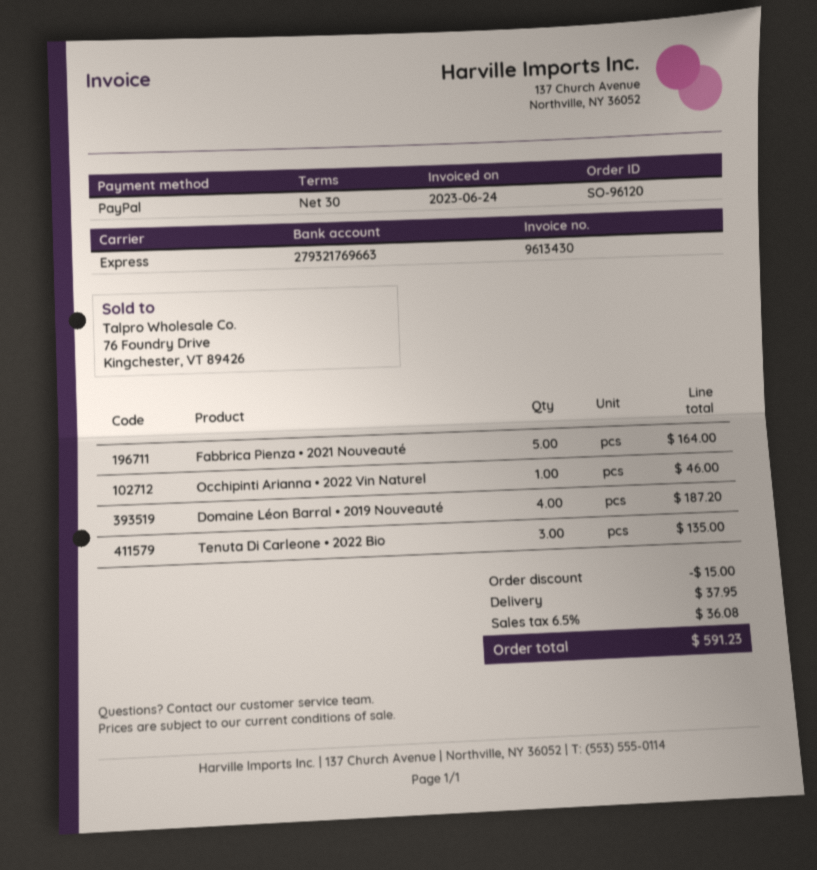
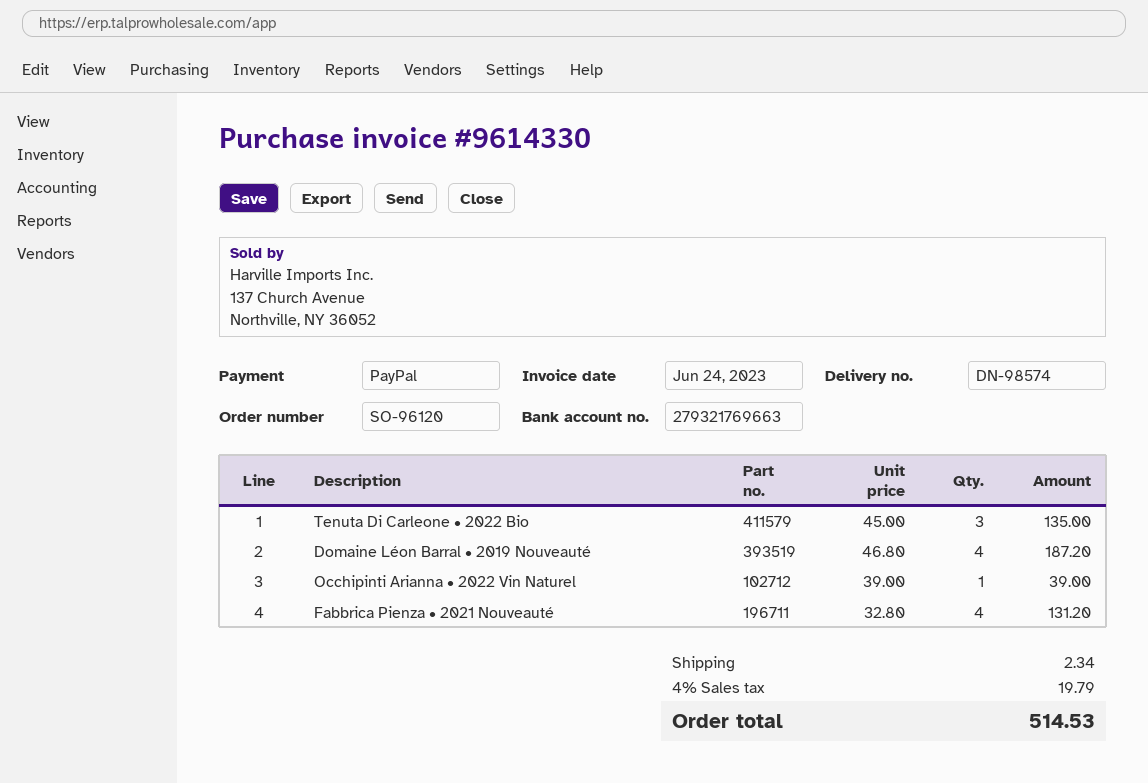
invoice number: 9613430 -> 9614330
Fabbrica Pienza • 2021 Nouveauté: 5 for 164.00 -> 4 for 131.20
Occhipinti Arianna • 2022 Vin Naturel: 1 for 46.00 -> 1 for 39.00
discount: 15.00 -> none
shipping: 37.95 -> 2.34
tax: 6.5% = 36.08 -> 4% = 19.79
total: 591.23 -> 514.53

